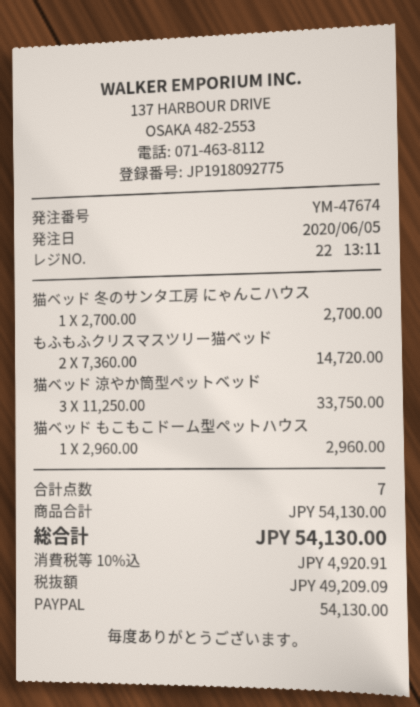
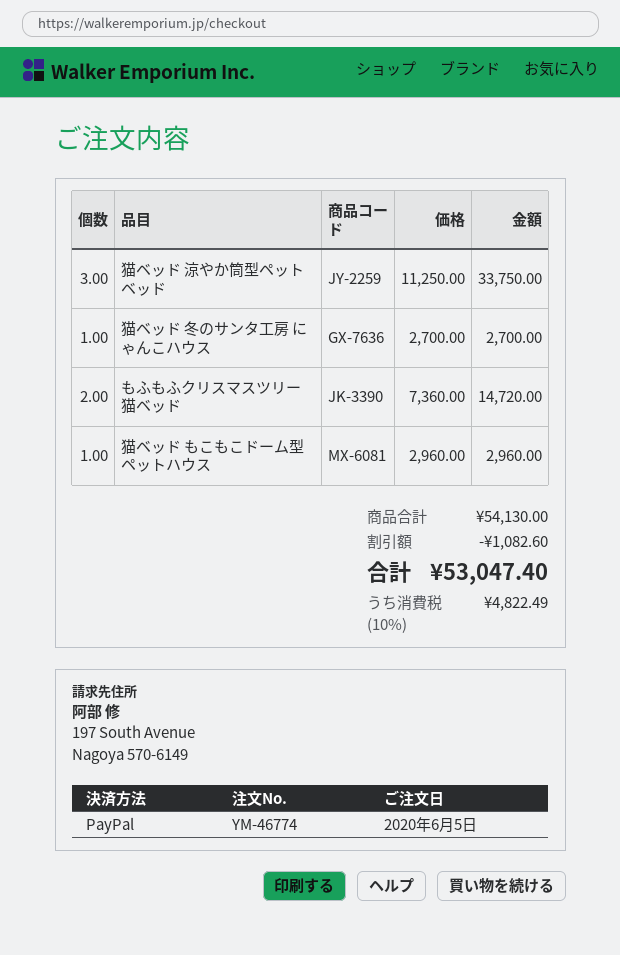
order number: YM-47674 -> YM-46774
discount: none -> 1082.60
tax: 10% = 4920.91 -> 10% = 4822.49
total: 54130.00 -> 53047.40

